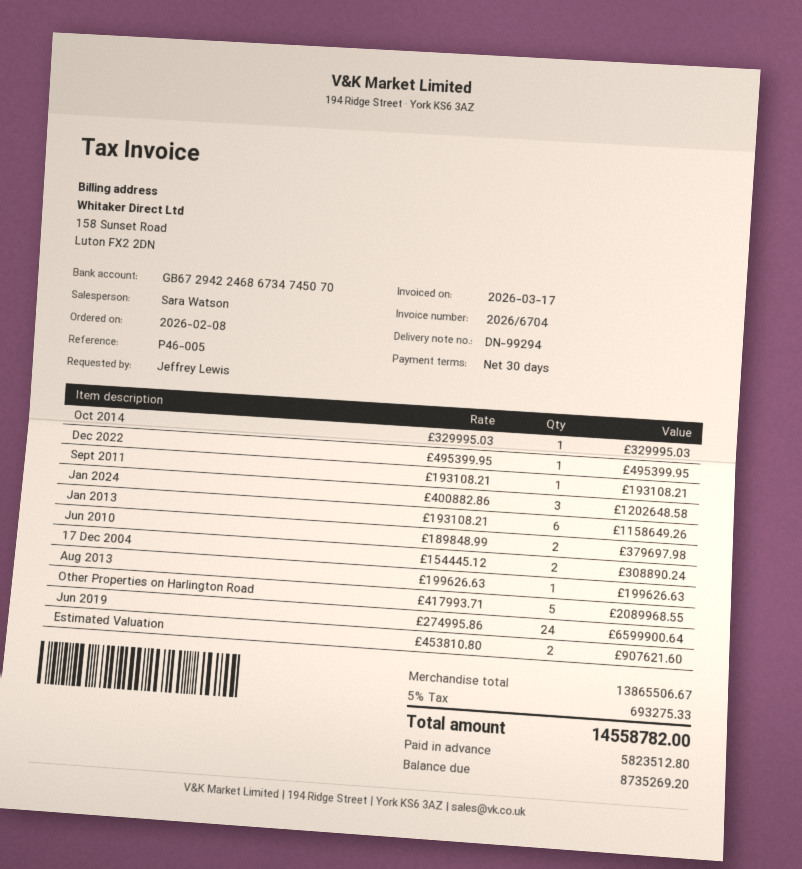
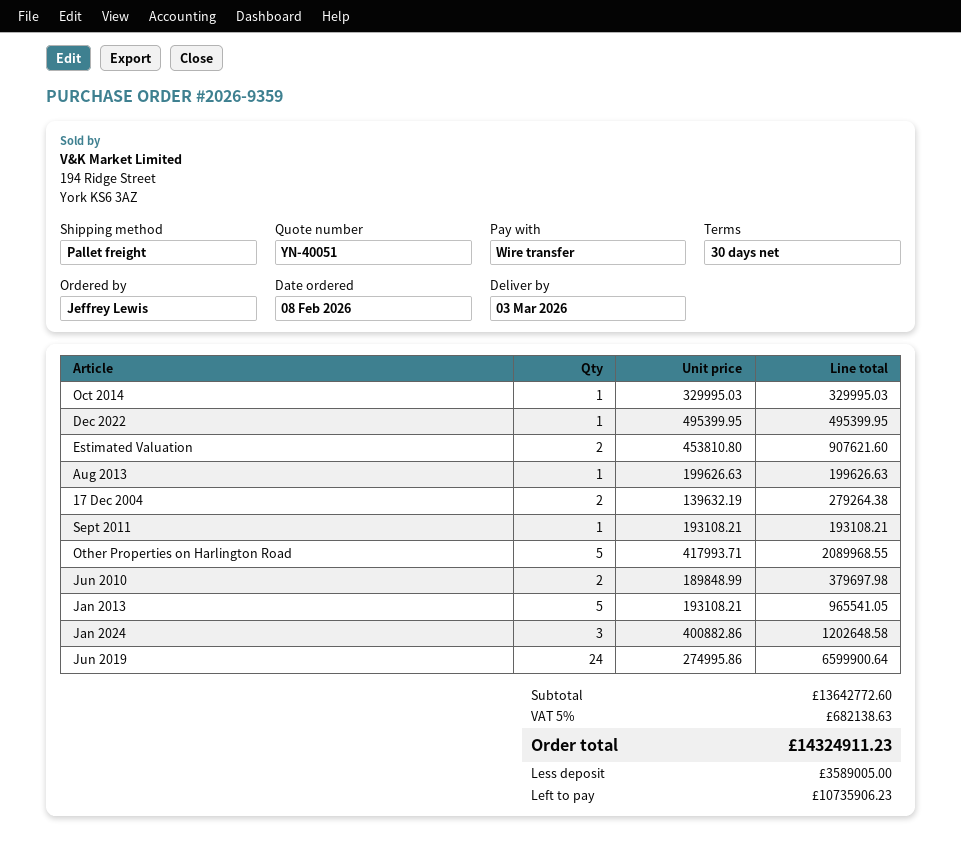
Jan 2013: 6 x 193108.21 = 1158649.26 -> 5 x 193108.21 = 965541.05
17 Dec 2004: 2 x 154445.12 = 308890.24 -> 2 x 139632.19 = 279264.38
subtotal: 13865506.67 -> 13642772.60
tax: 5% = 693275.33 -> 5% = 682138.63
total: 14558782.00 -> 14324911.23
deposit: 5823512.80 -> 3589005.00
balance: 8735269.20 -> 10735906.23

